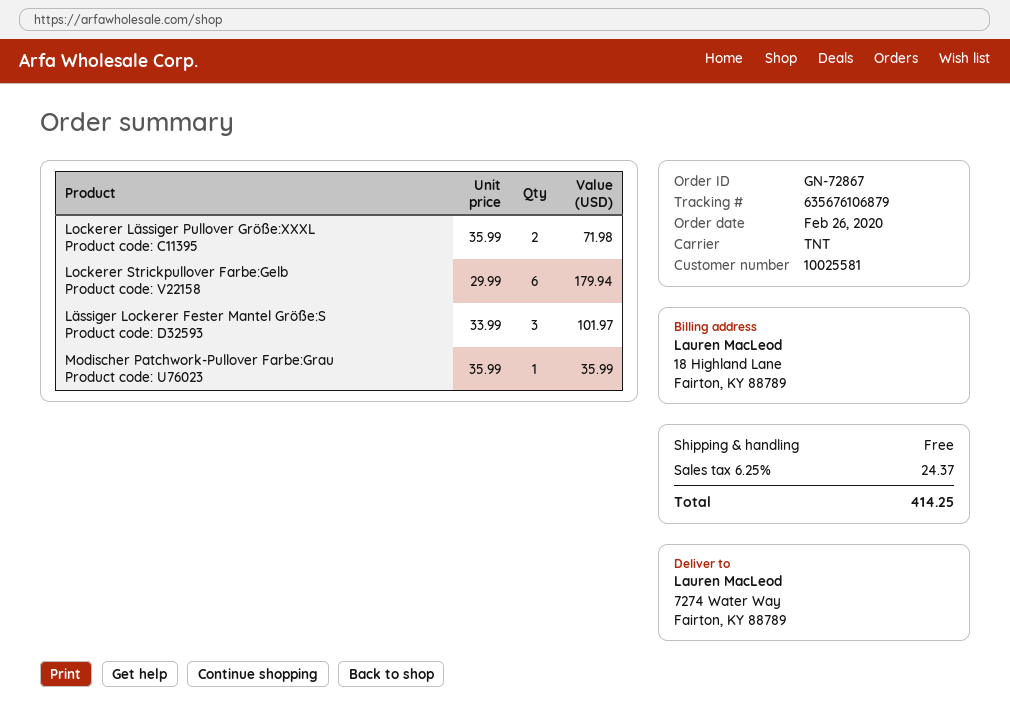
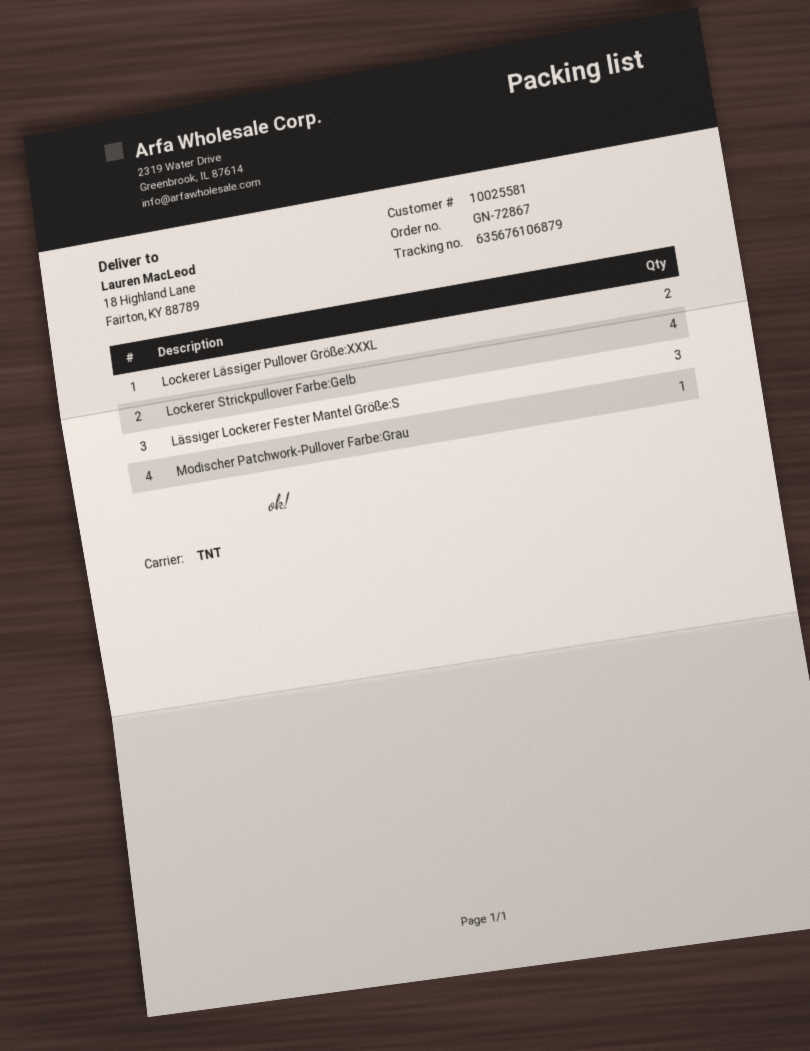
ship to: 7274 Water Way, Fairton, KY 88789 -> 18 Highland Lane, Fairton, KY 88789
Lockerer Strickpullover Farbe:Gelb: 6 -> 4

